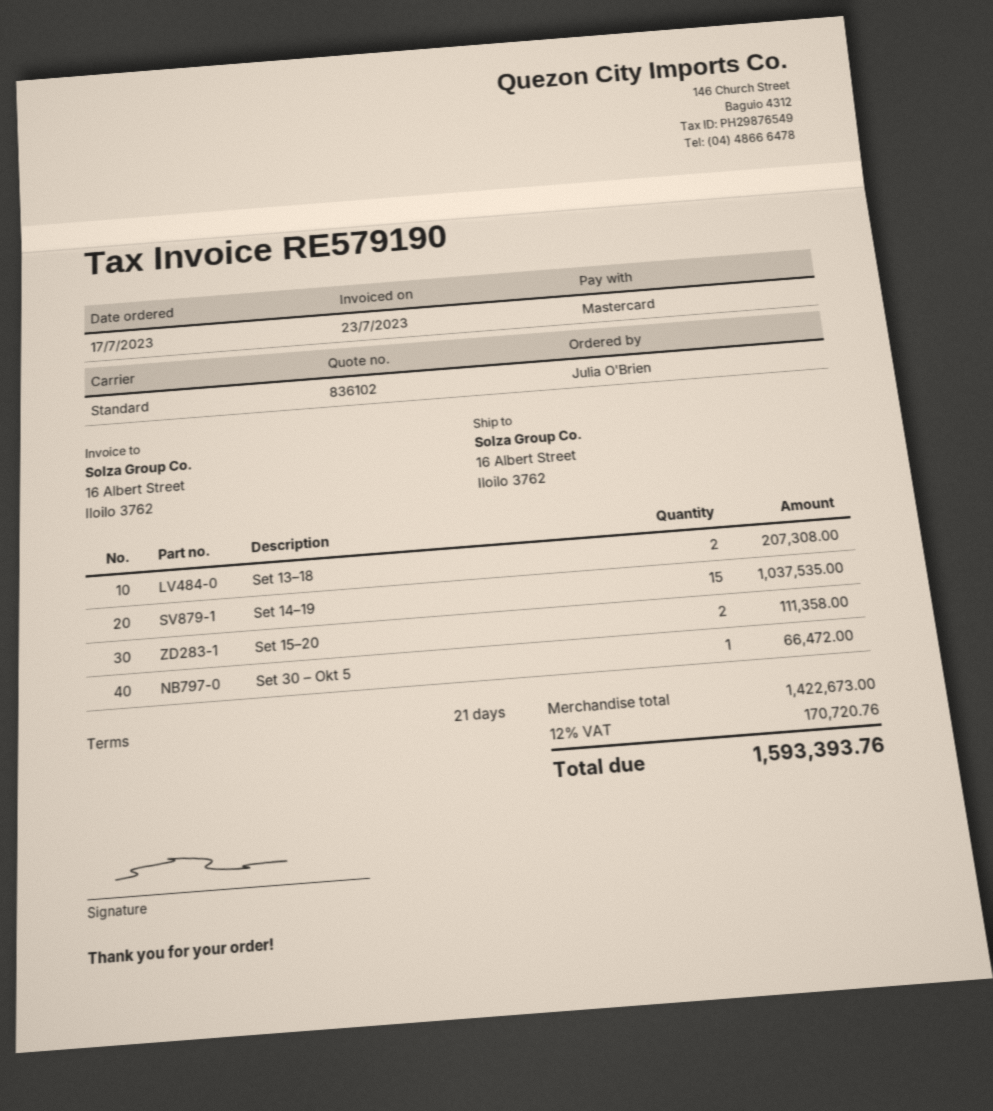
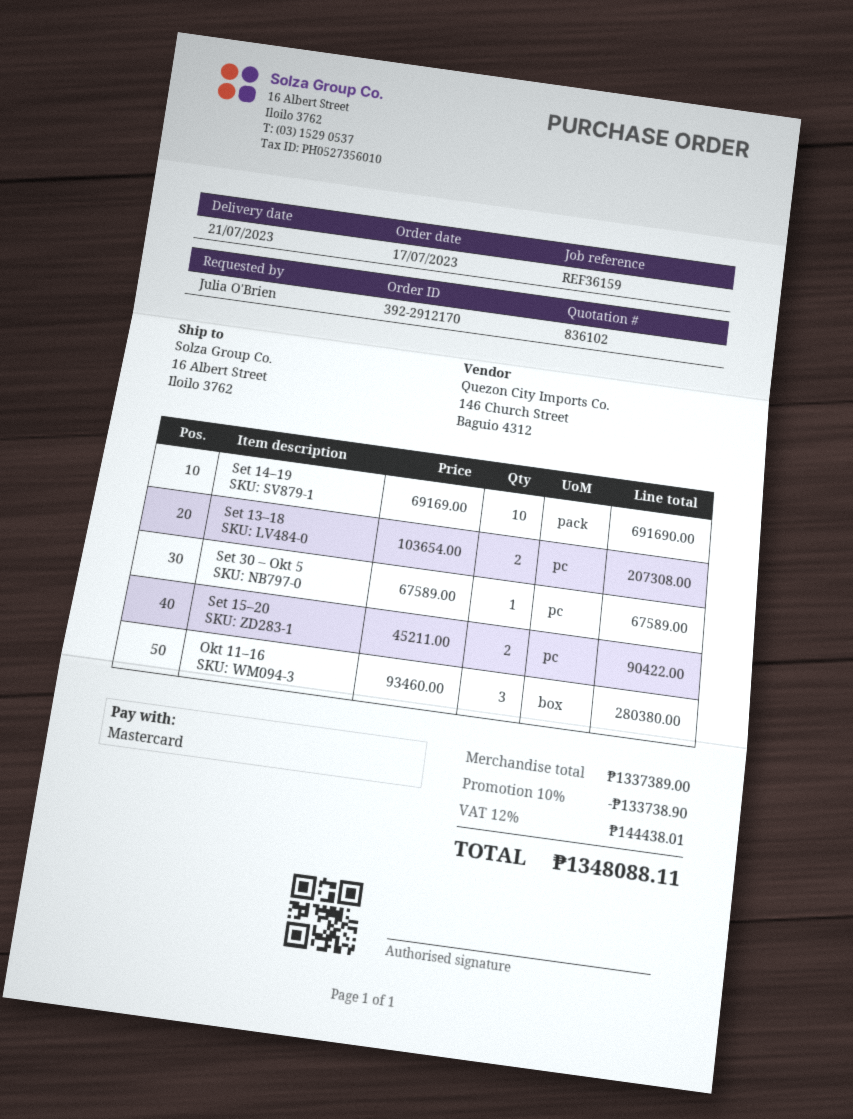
Set 14–19: 15 for 1037535.00 -> 10 for 691690.00
Set 15–20: 2 for 111358.00 -> 2 for 90422.00
Set 30 – Okt 5: 1 for 66472.00 -> 1 for 67589.00
Okt 11–16: none -> 3 for 280380.00
subtotal: 1422673.00 -> 1337389.00
discount: none -> 10% = 133738.90
tax: 12% = 170720.76 -> 12% = 144438.01
total: 1593393.76 -> 1348088.11

